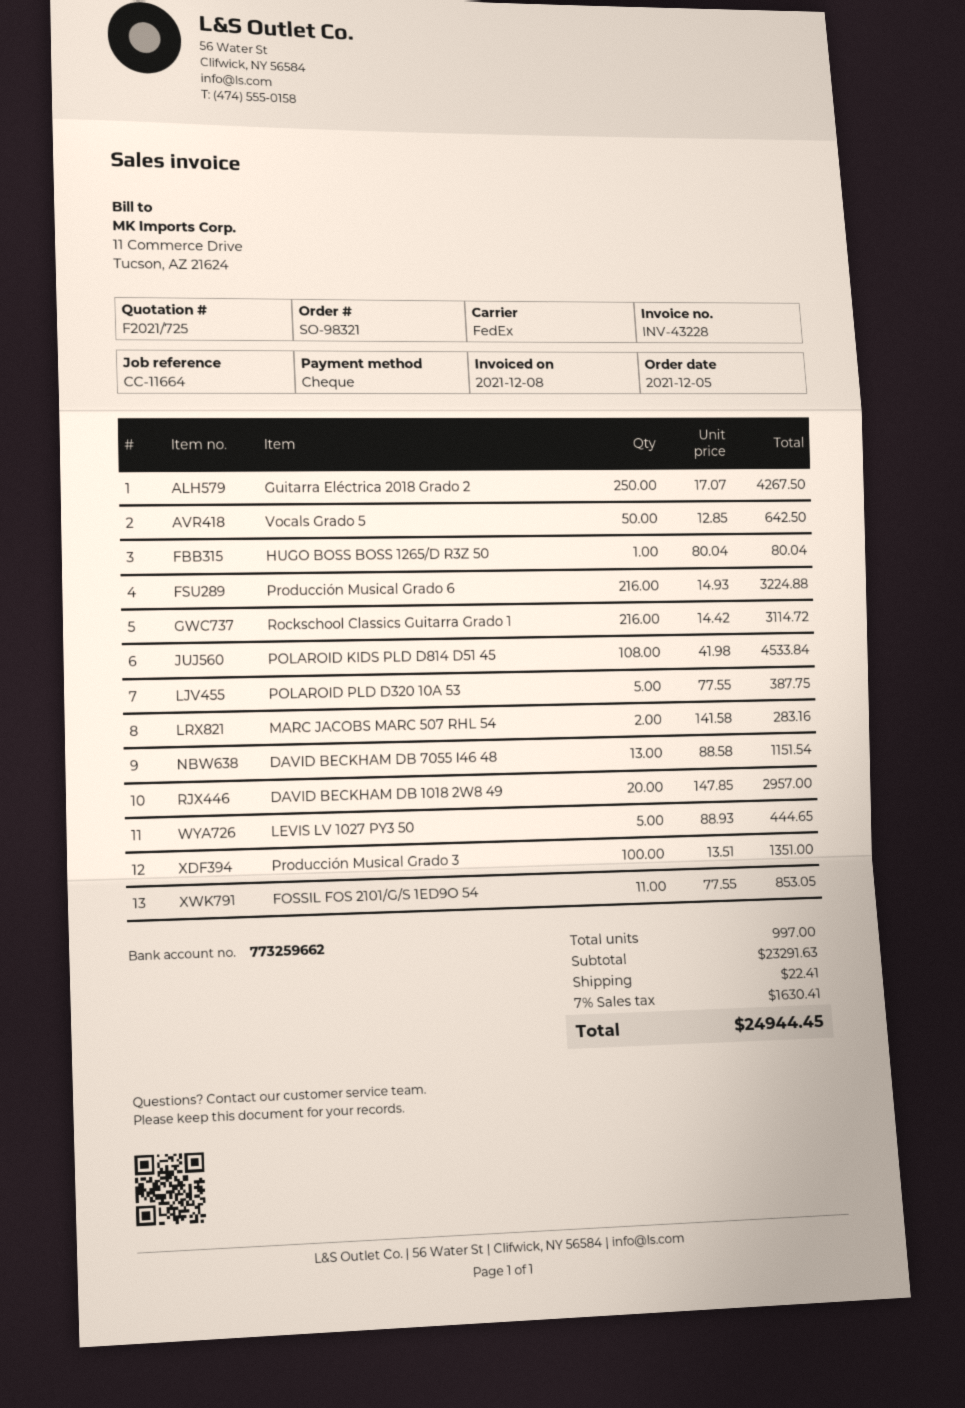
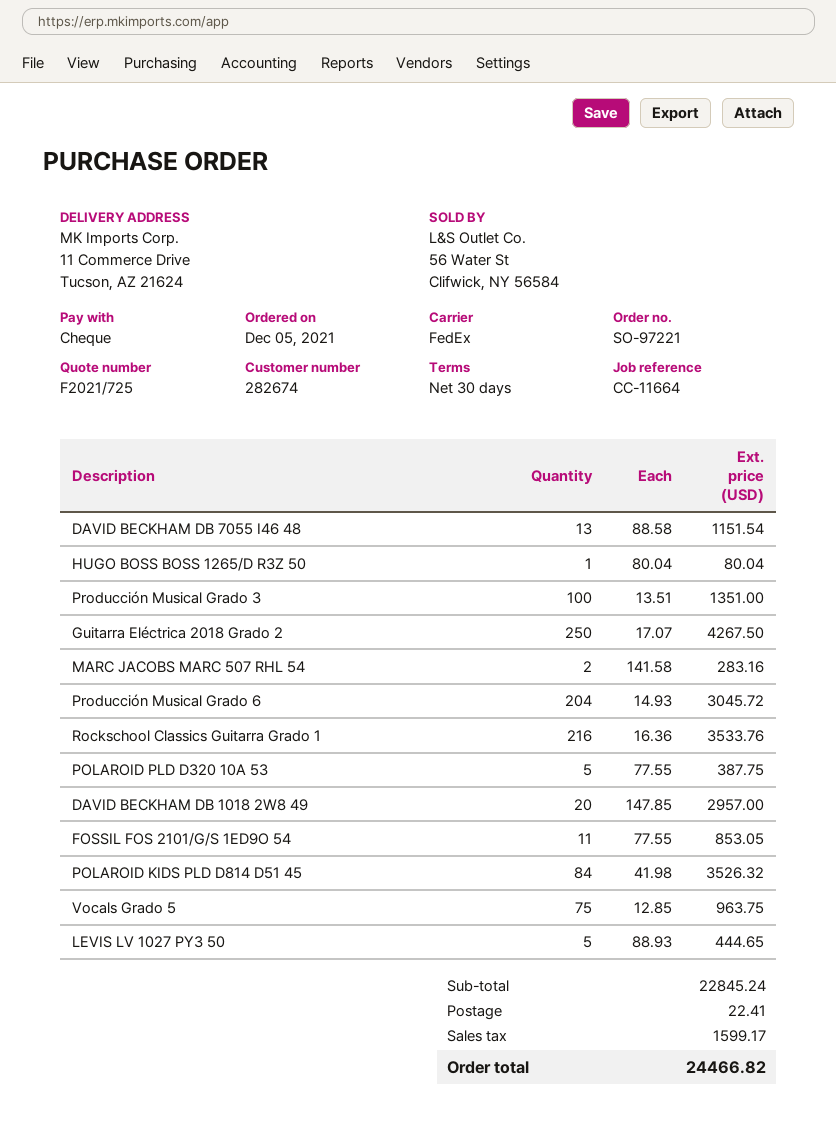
order number: SO-98321 -> SO-97221
Vocals Grado 5: 50 x 12.85 = 642.50 -> 75 x 12.85 = 963.75
Producción Musical Grado 6: 216 x 14.93 = 3224.88 -> 204 x 14.93 = 3045.72
Rockschool Classics Guitarra Grado 1: 216 x 14.42 = 3114.72 -> 216 x 16.36 = 3533.76
POLAROID KIDS PLD D814 D51 45: 108 x 41.98 = 4533.84 -> 84 x 41.98 = 3526.32
subtotal: 23291.63 -> 22845.24
tax: 1630.41 -> 1599.17
total: 24944.45 -> 24466.82

